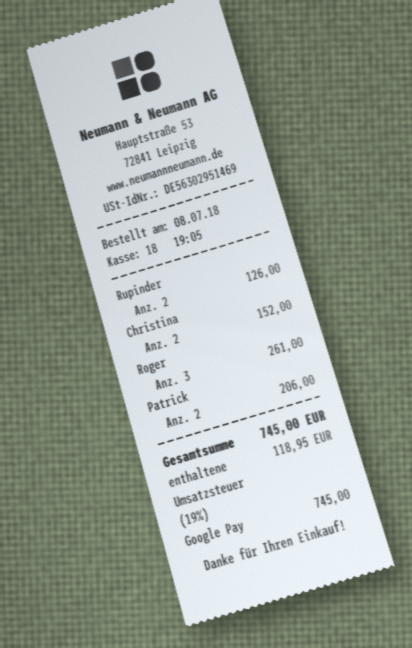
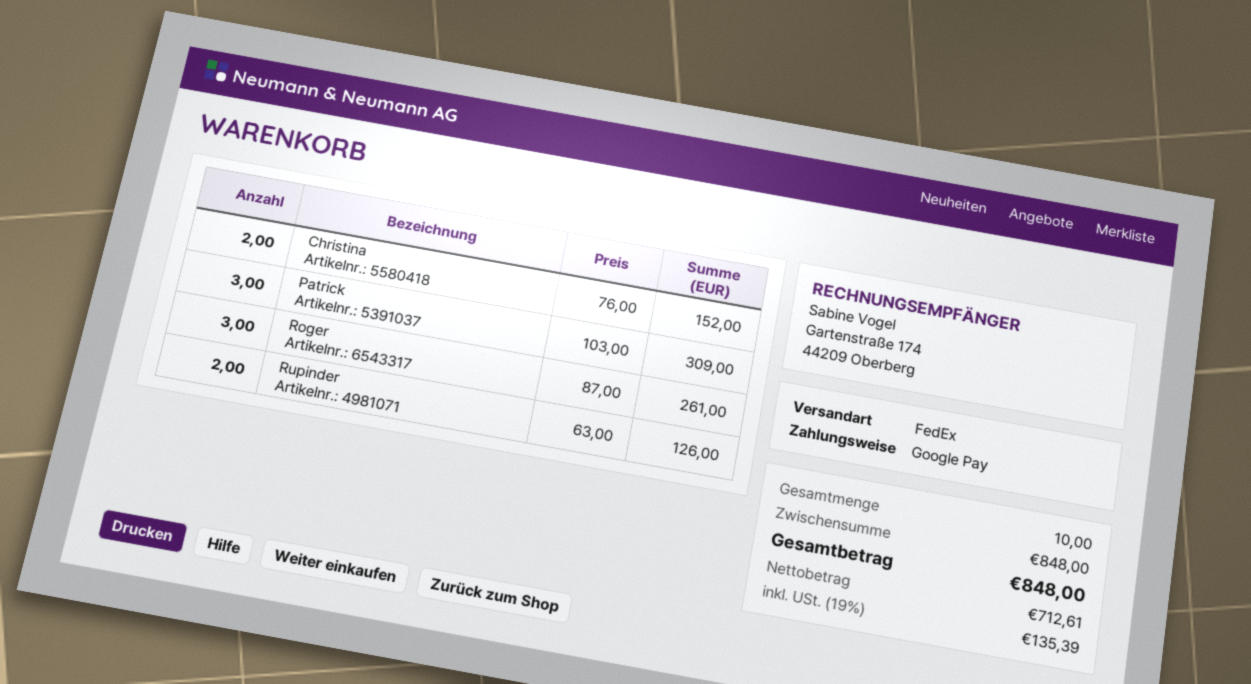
Patrick: 2 for 206.00 -> 3 for 309.00
tax: 19% = 118.95 -> 19% = 135.39
total: 745.00 -> 848.00

